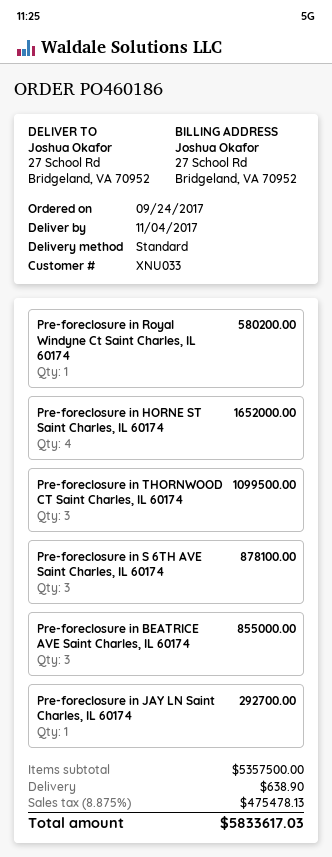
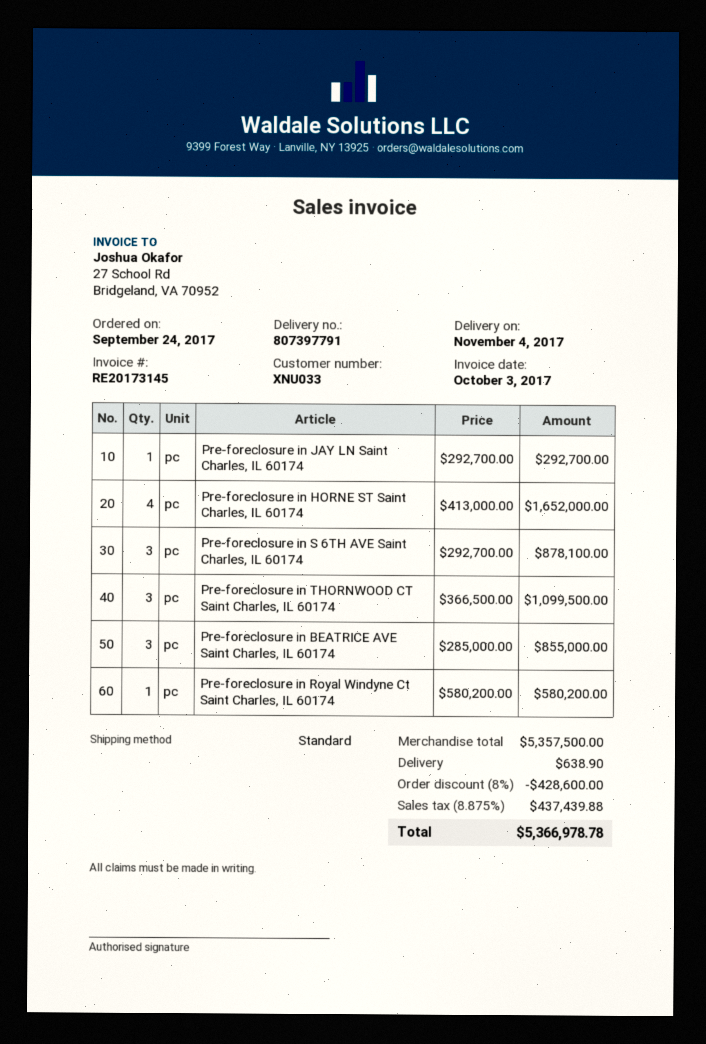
discount: none -> 8% = 428600.00
tax: 8.875% = 475478.13 -> 8.875% = 437439.88
total: 5833617.03 -> 5366978.78

